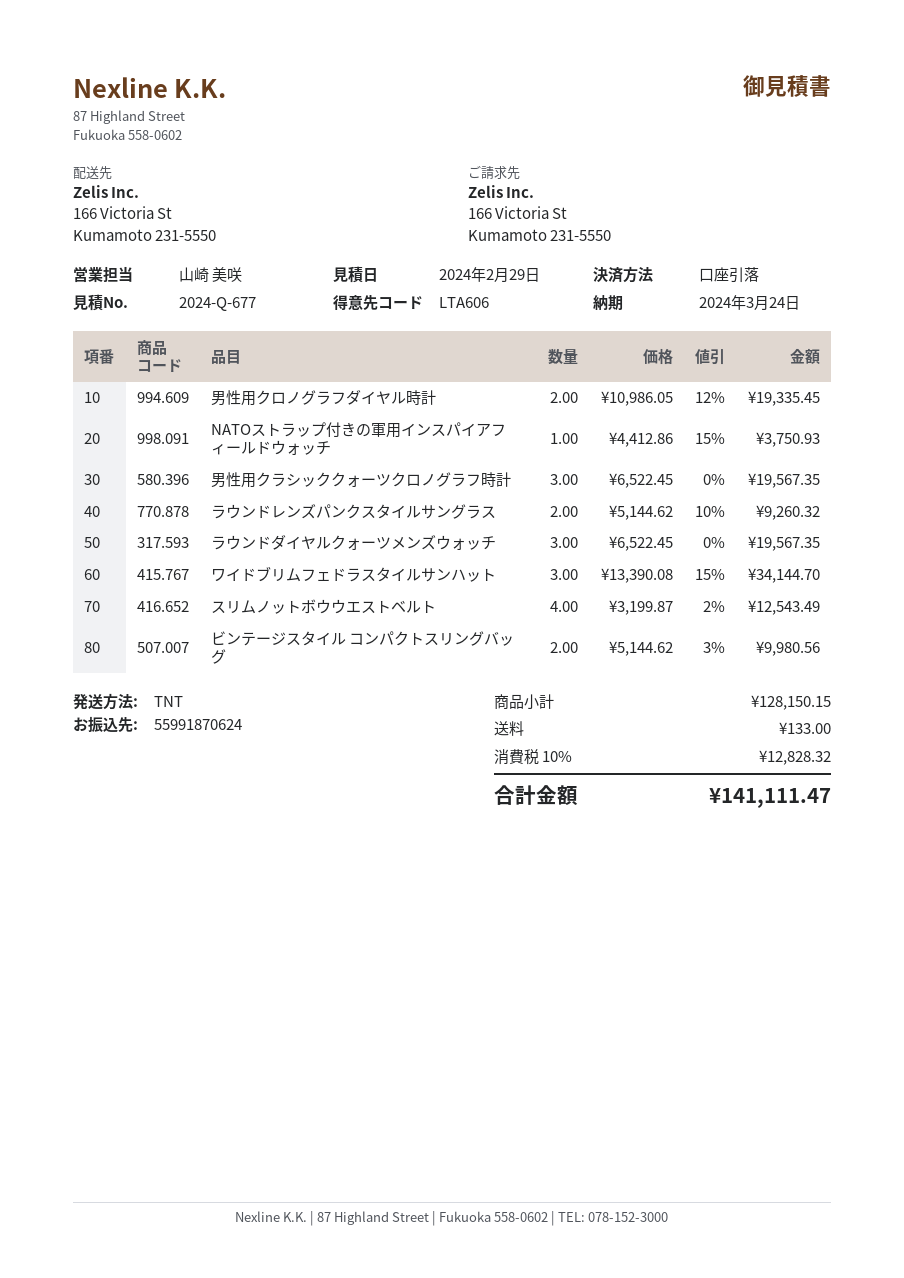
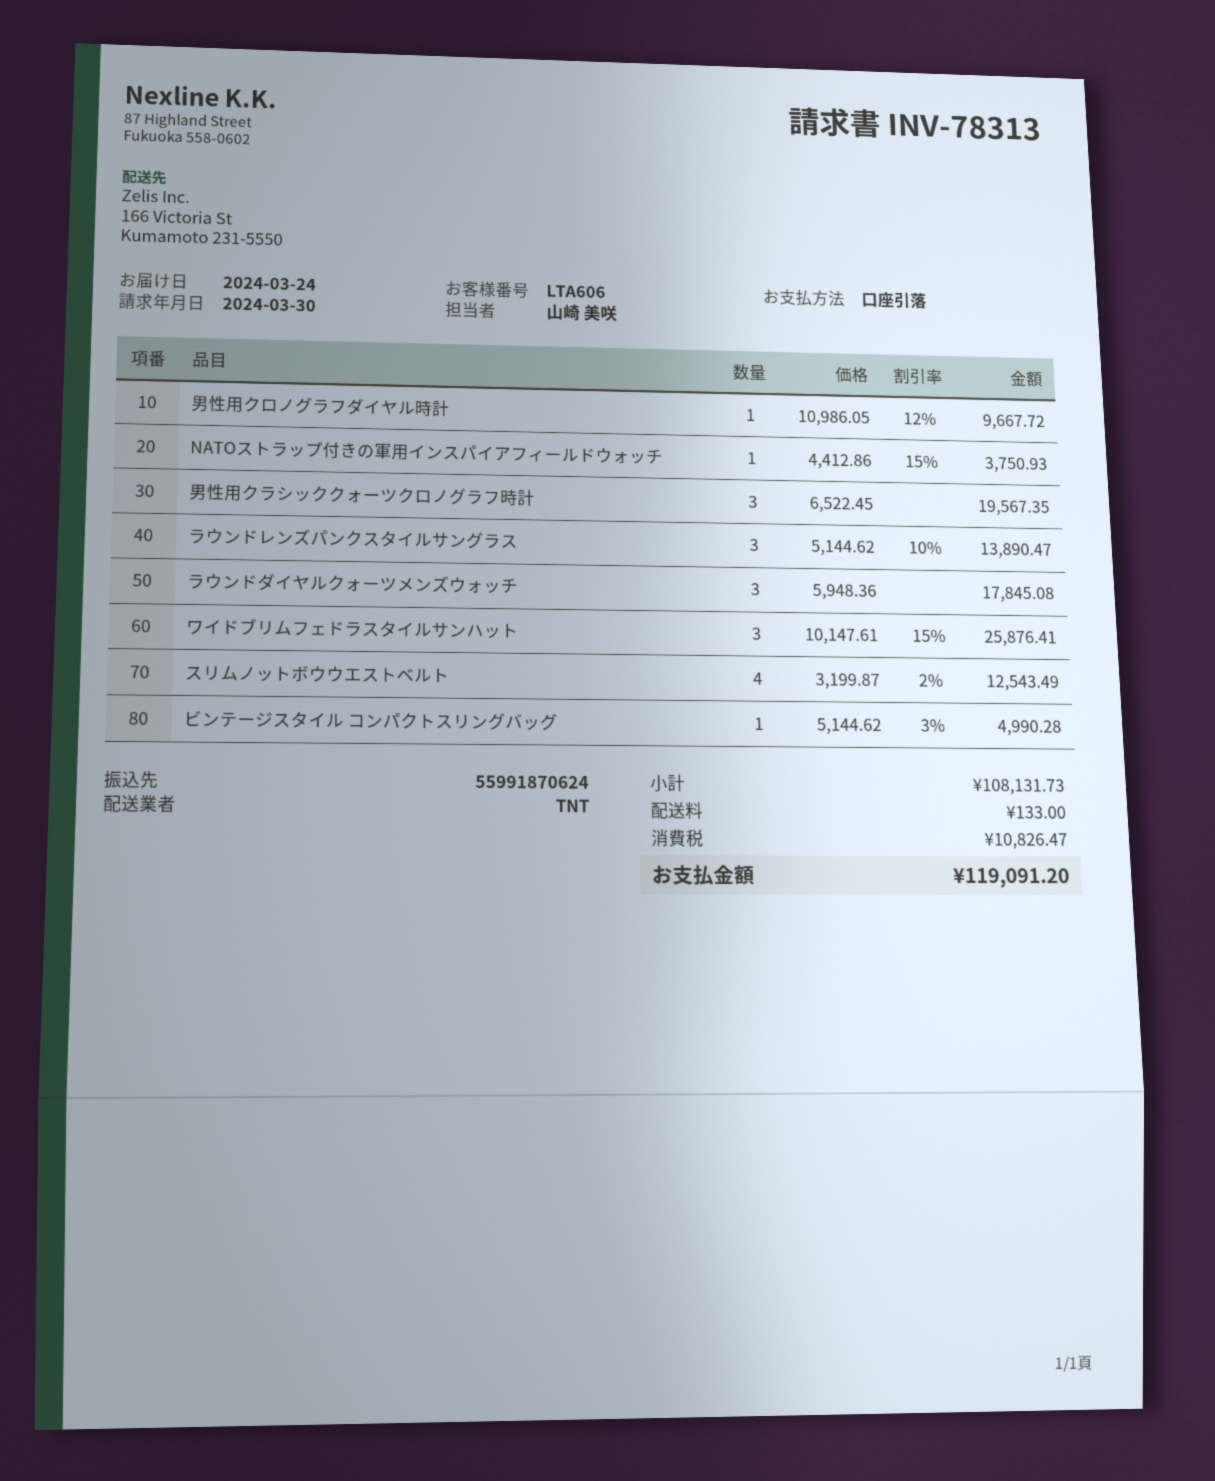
男性用クロノグラフダイヤル時計: 2 x 10986.05 - 12% = 19335.45 -> 1 x 10986.05 - 12% = 9667.72
ラウンドレンズパンクスタイルサングラス: 2 x 5144.62 - 10% = 9260.32 -> 3 x 5144.62 - 10% = 13890.47
ラウンドダイヤルクォーツメンズウォッチ: 3 x 6522.45 = 19567.35 -> 3 x 5948.36 = 17845.08
ワイドブリムフェドラスタイルサンハット: 3 x 13390.08 - 15% = 34144.70 -> 3 x 10147.61 - 15% = 25876.41
ビンテージスタイル コンパクトスリングバッグ: 2 x 5144.62 - 3% = 9980.56 -> 1 x 5144.62 - 3% = 4990.28
subtotal: 128150.15 -> 108131.73
tax: 12828.32 -> 10826.47
total: 141111.47 -> 119091.20

